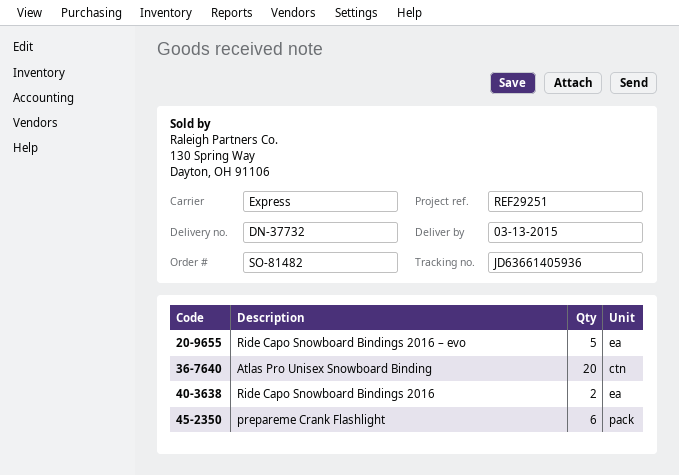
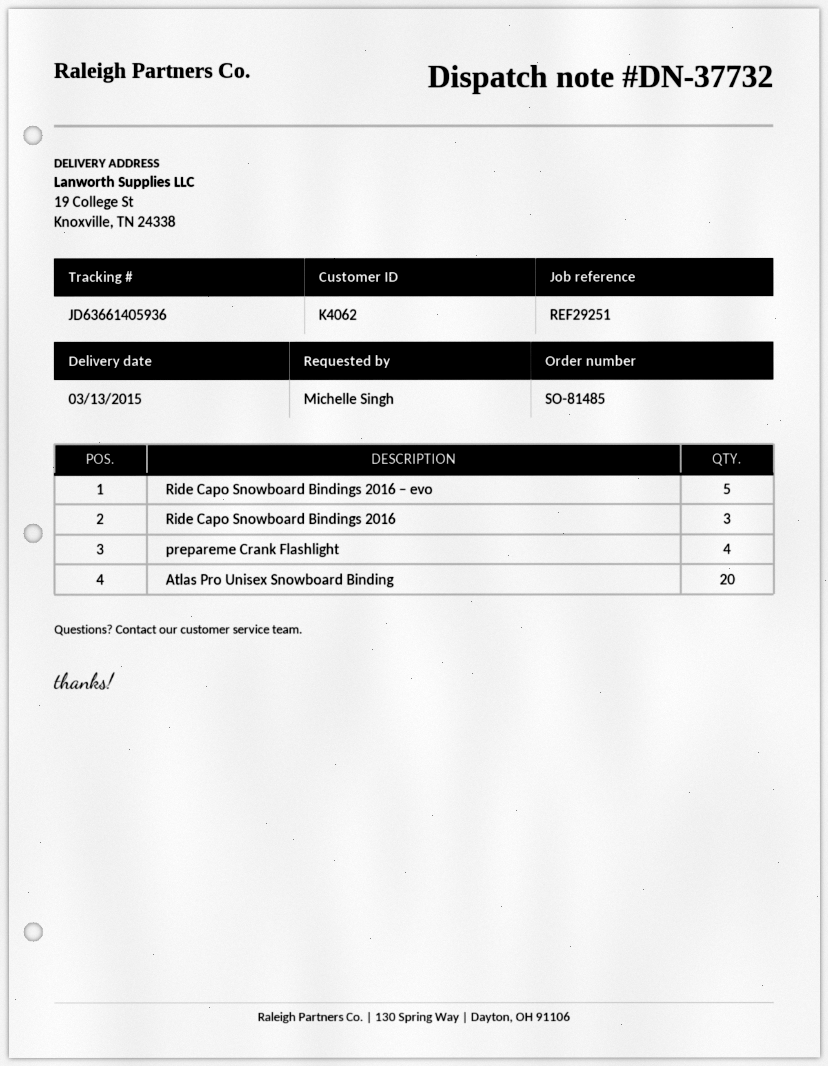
order number: SO-81482 -> SO-81485
Ride Capo Snowboard Bindings 2016: 2 -> 3
prepareme Crank Flashlight: 6 -> 4

